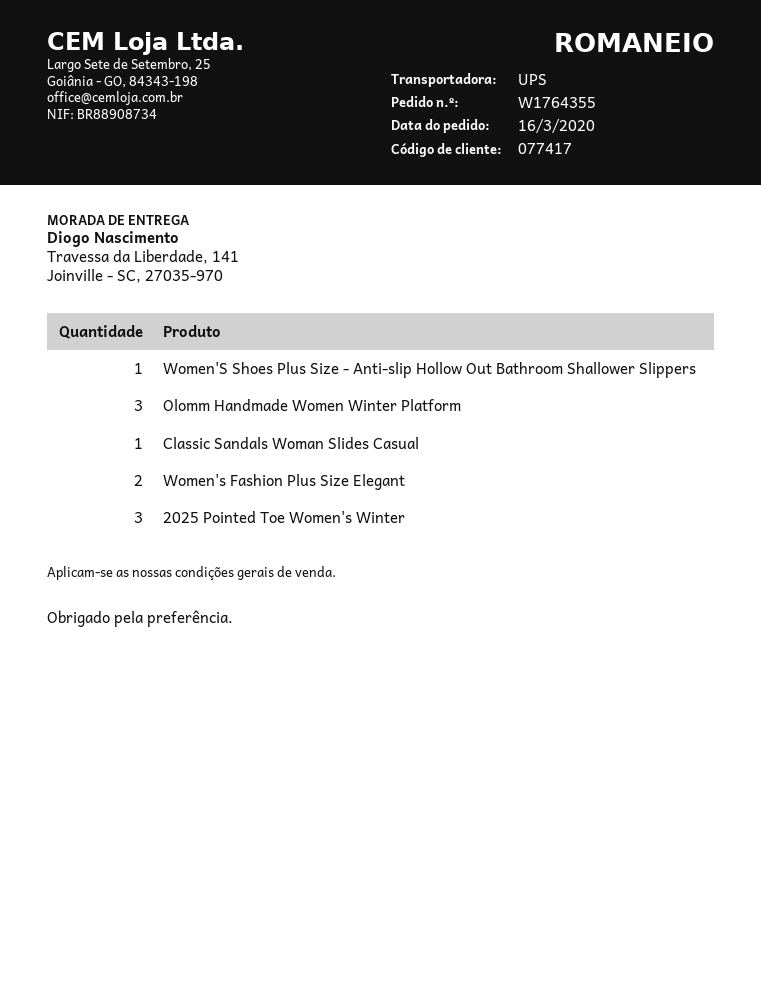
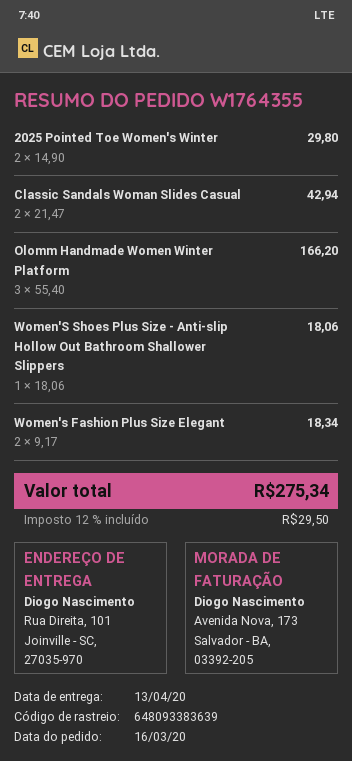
ship to: Travessa da Liberdade, 141, Joinville - SC, 27035-970 -> Rua Direita, 101, Joinville - SC, 27035-970
Classic Sandals Woman Slides Casual: 1 -> 2
2025 Pointed Toe Women's Winter: 3 -> 2

